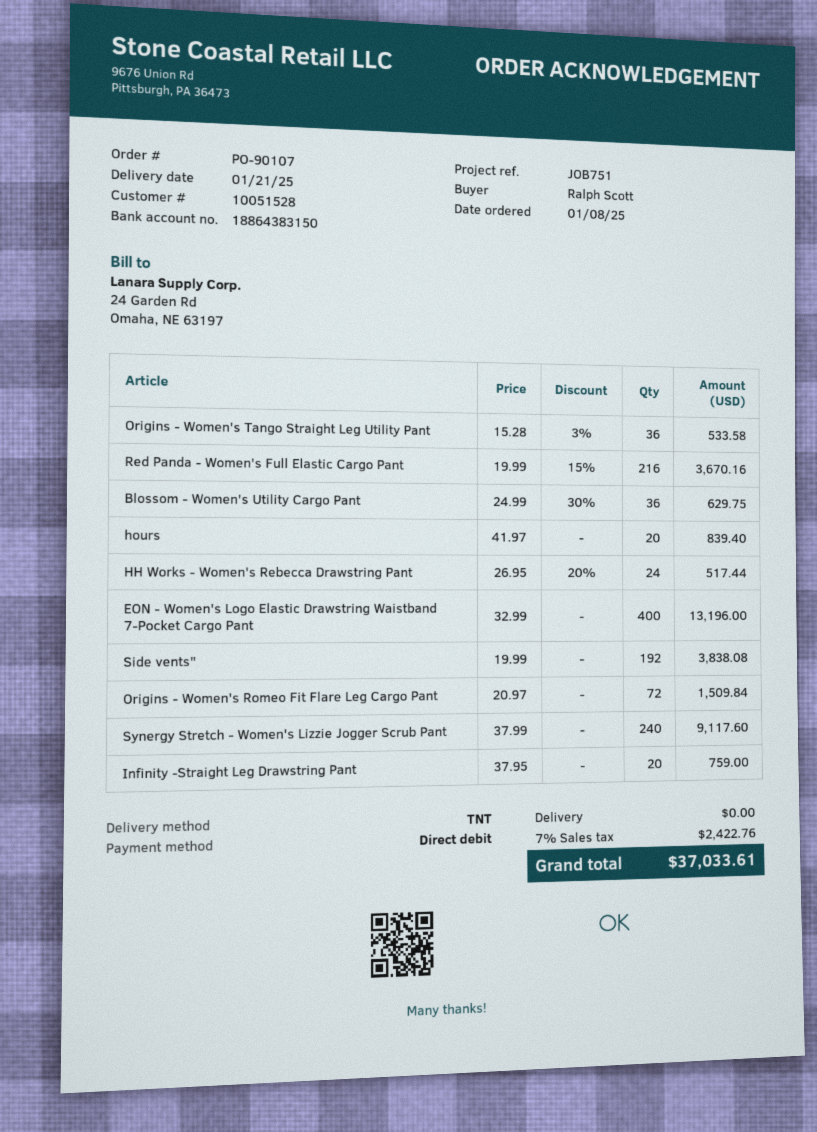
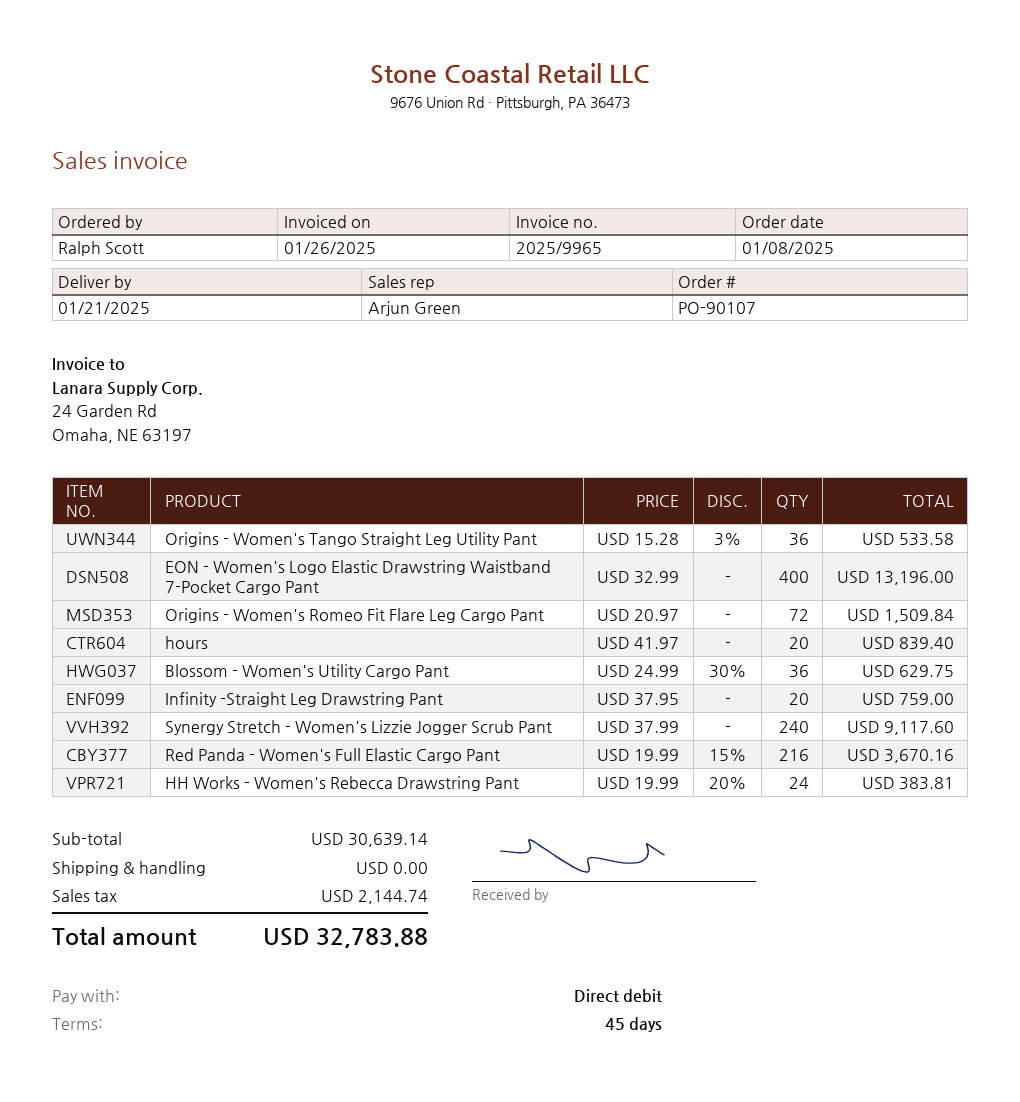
HH Works - Women's Rebecca Drawstring Pant: 24 x 26.95 - 20% = 517.44 -> 24 x 19.99 - 20% = 383.81
Side vents": 192 x 19.99 = 3838.08 -> none
tax: 2422.76 -> 2144.74
total: 37033.61 -> 32783.88

